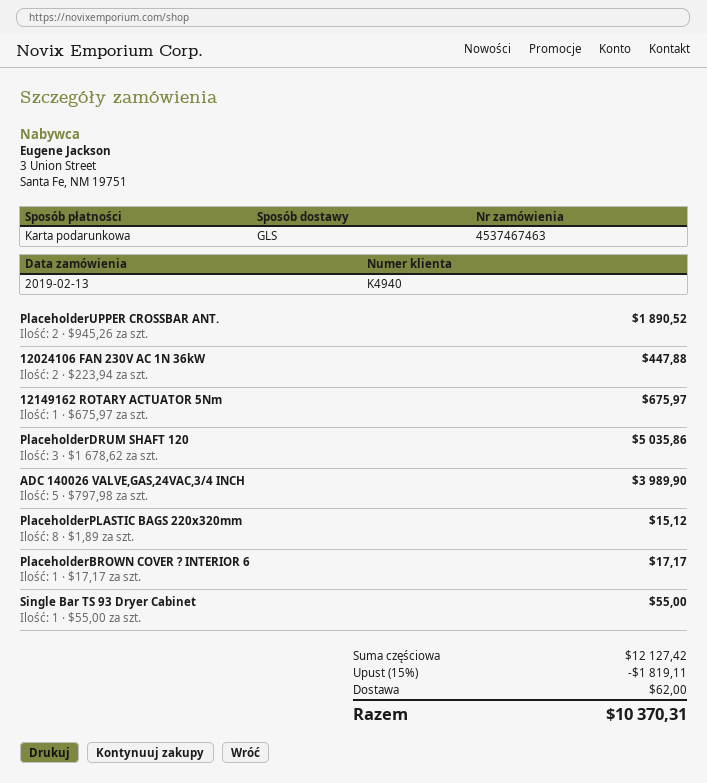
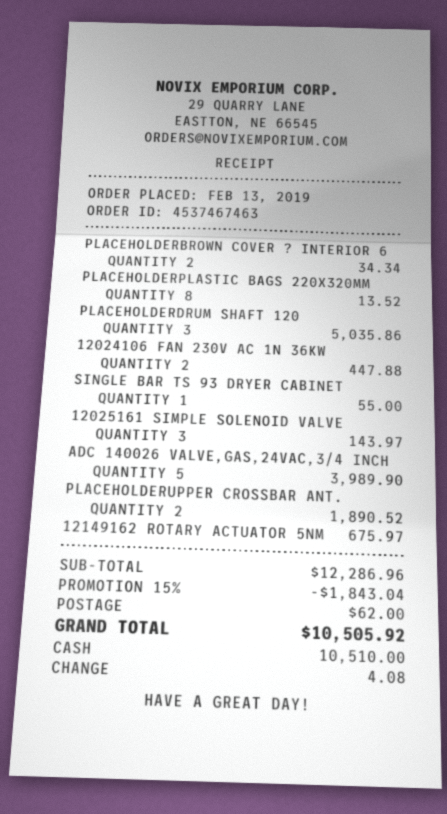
payment method: gift card -> cash
PlaceholderPLASTIC BAGS 220x320mm: 8 for 15.12 -> 8 for 13.52
PlaceholderBROWN COVER ? INTERIOR 6: 1 for 17.17 -> 2 for 34.34
12025161 SIMPLE SOLENOID VALVE: none -> 3 for 143.97
subtotal: 12127.42 -> 12286.96
discount: 15% = 1819.11 -> 15% = 1843.04
total: 10370.31 -> 10505.92

